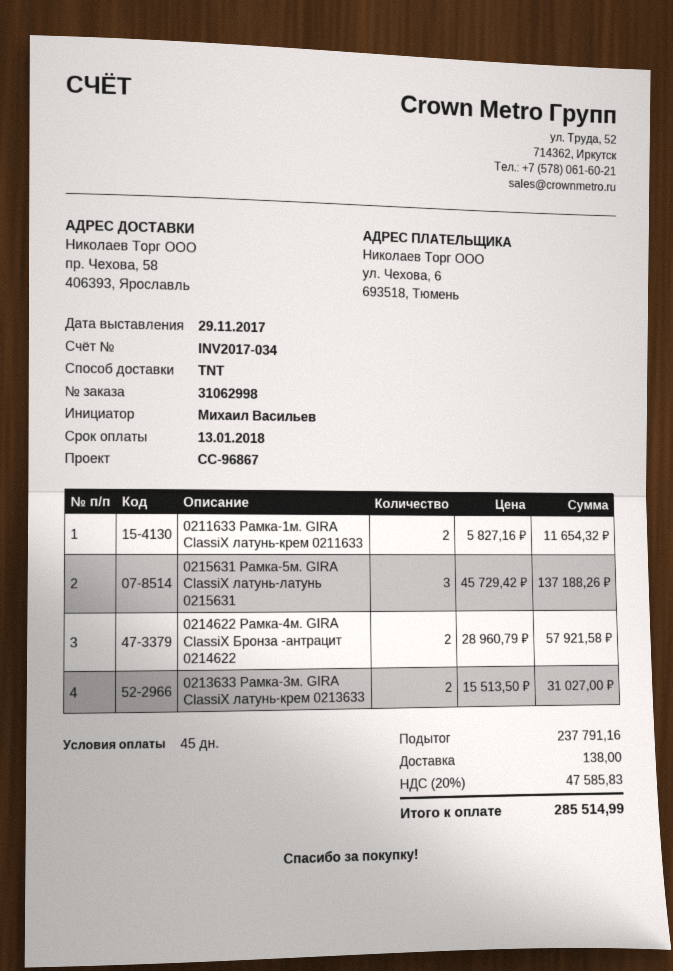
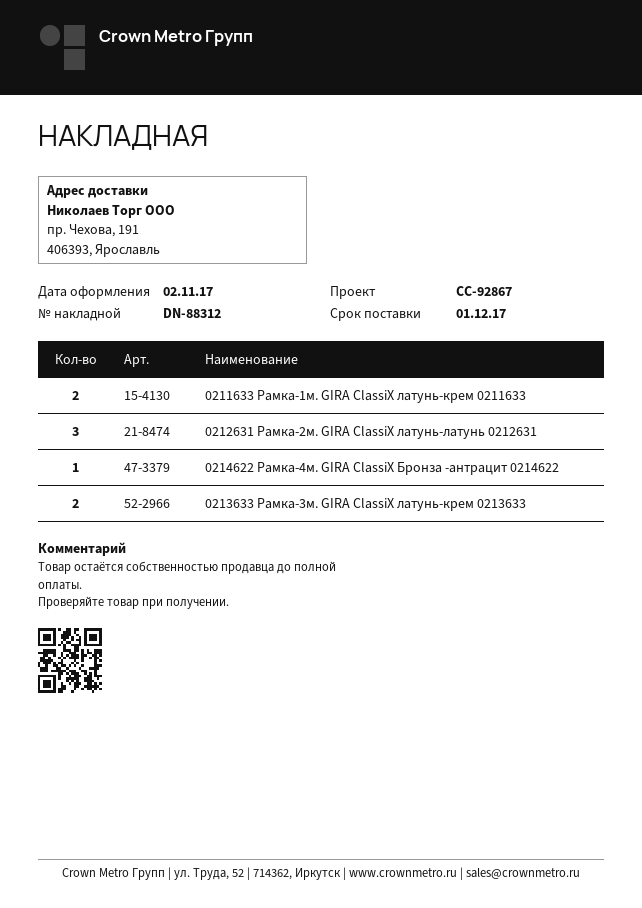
reference: CC-96867 -> CC-92867
ship to: пр. Чехова, 58, 406393, Ярославль -> пр. Чехова, 191, 406393, Ярославль
0215631 Рамка-5м. GIRA ClassiX латунь-латунь 0215631: 3 -> none
0214622 Рамка-4м. GIRA ClassiX Бронза -антрацит 0214622: 2 -> 1
0212631 Рамка-2м. GIRA ClassiX латунь-латунь 0212631: none -> 3

